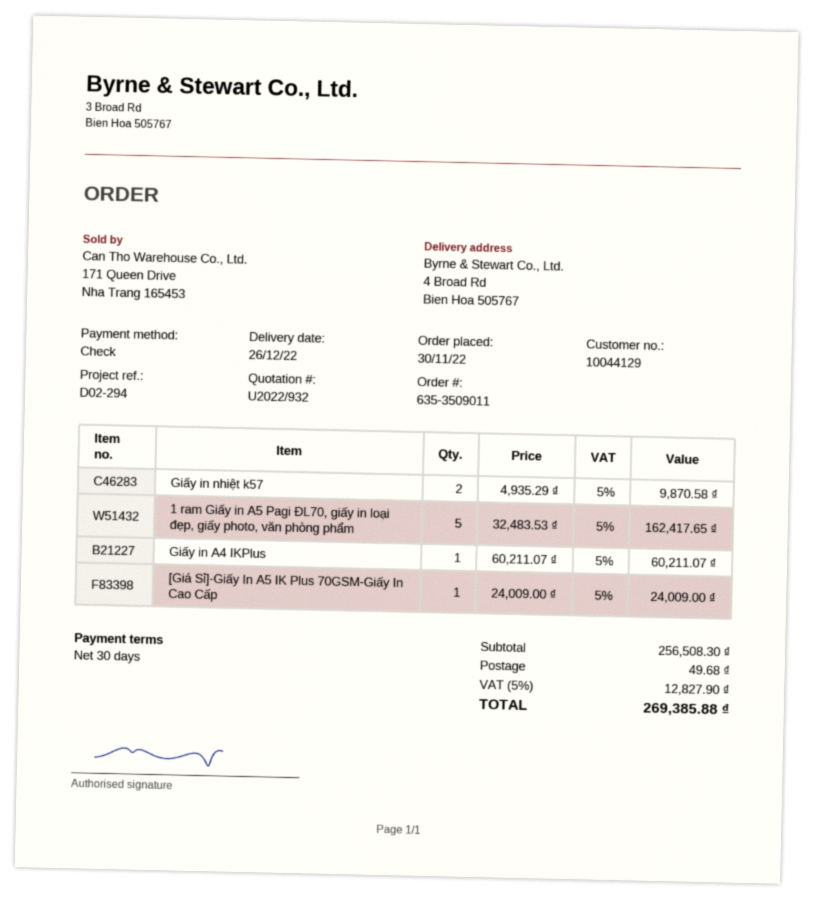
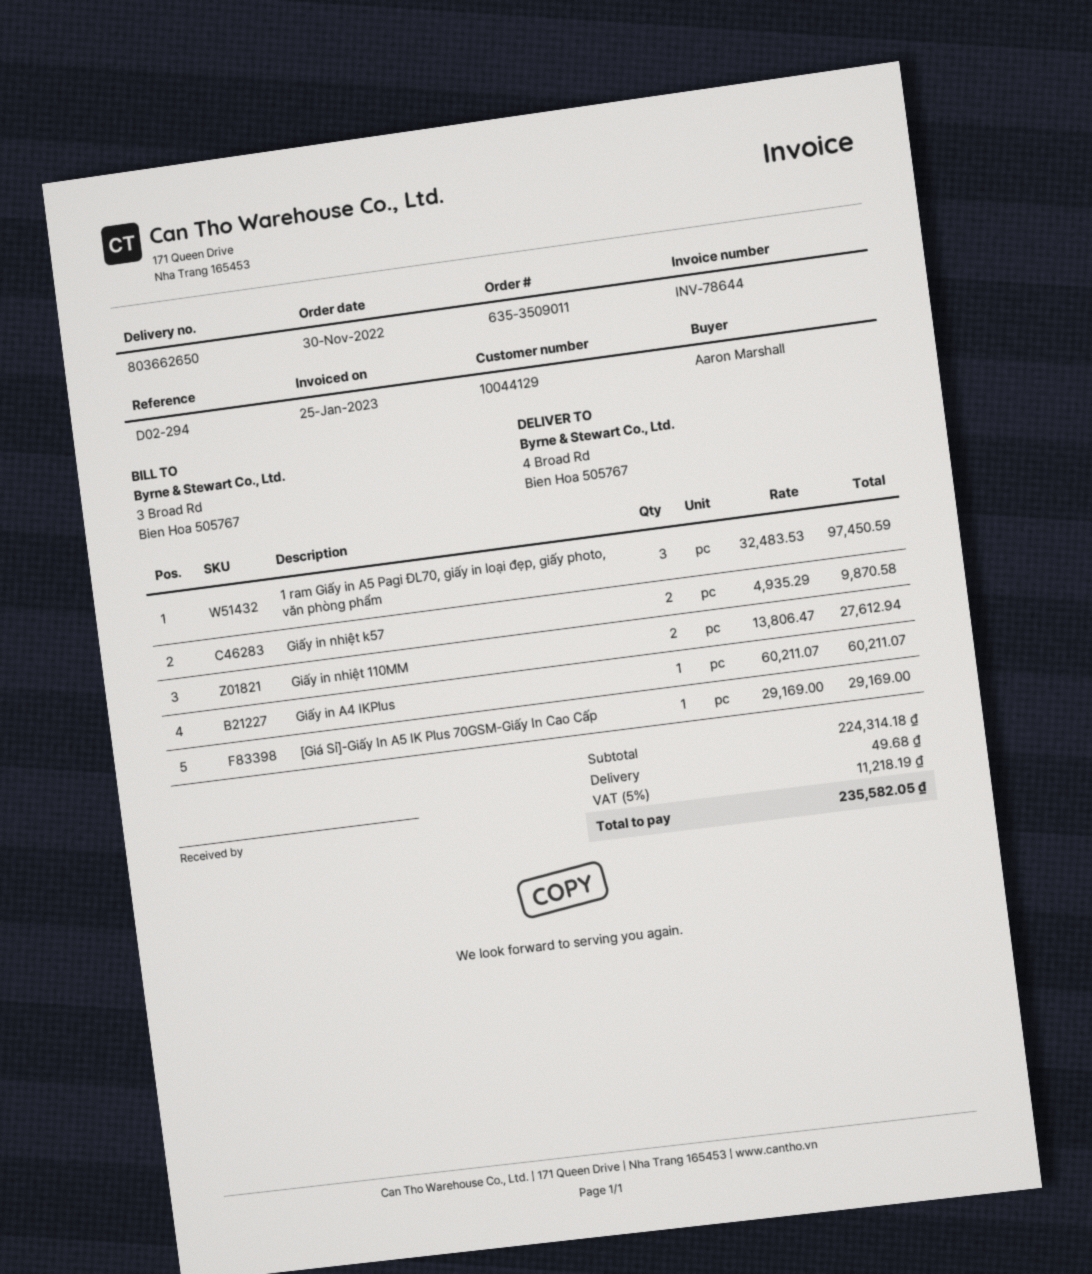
1 ram Giấy in A5 Pagi ĐL70, giấy in loại đẹp, giấy photo, văn phòng phẩm: 5 x 32483.53 = 162417.65 -> 3 x 32483.53 = 97450.59
[Giá Sỉ]-Giấy In A5 IK Plus 70GSM-Giấy In Cao Cấp: 1 x 24009.00 = 24009.00 -> 1 x 29169.00 = 29169.00
Giấy in nhiệt 110MM: none -> 2 x 13806.47 = 27612.94
subtotal: 256508.30 -> 224314.18
tax: 5% = 12827.90 -> 5% = 11218.19
total: 269385.88 -> 235582.05

